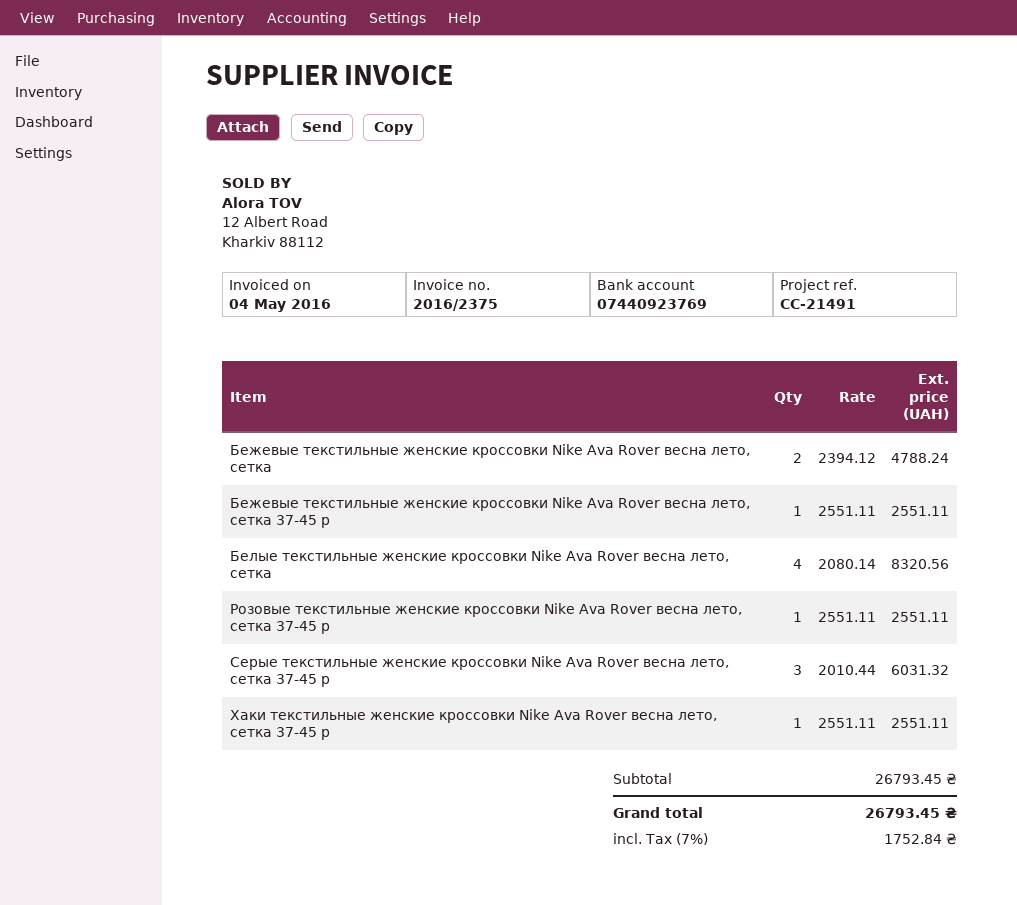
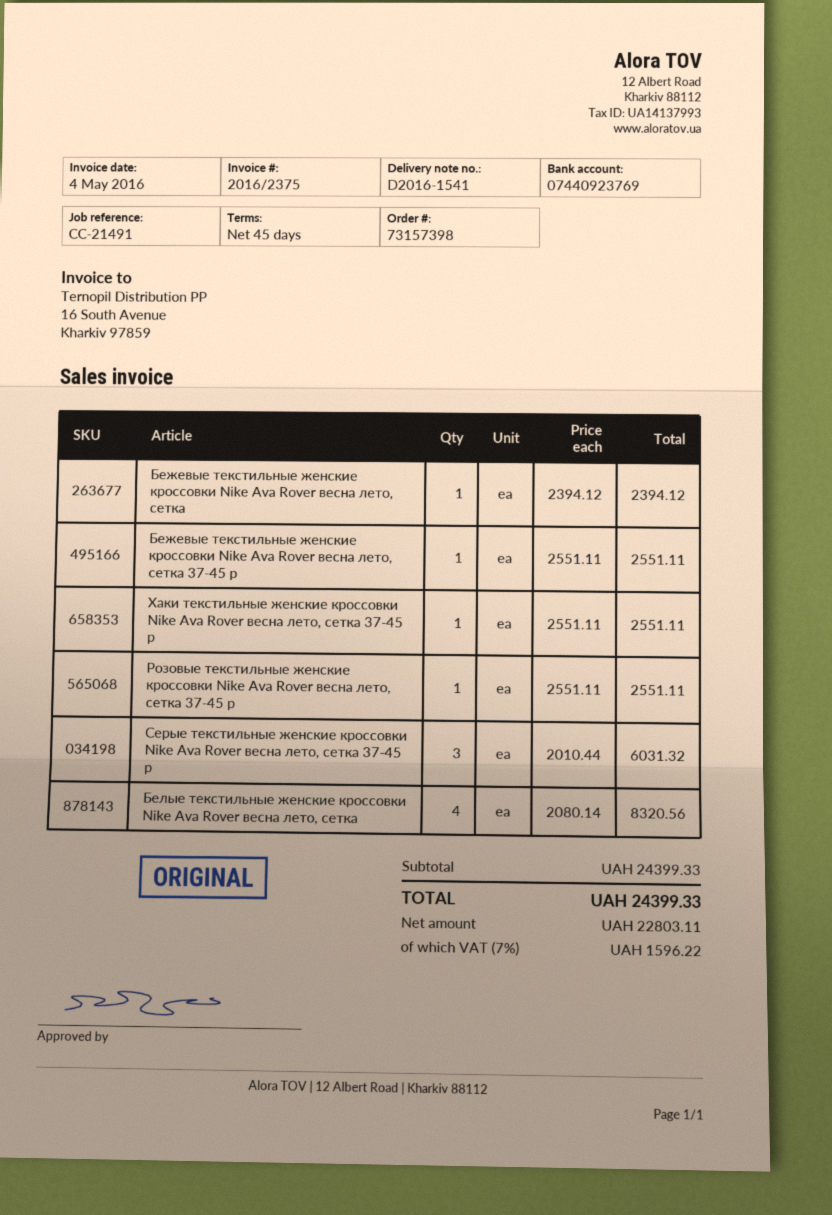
Бежевые текстильные женские кроссовки Nike Ava Rover весна лето, сетка: 2 x 2394.12 = 4788.24 -> 1 x 2394.12 = 2394.12
subtotal: 26793.45 -> 24399.33
tax: 7% = 1752.84 -> 7% = 1596.22
total: 26793.45 -> 24399.33

